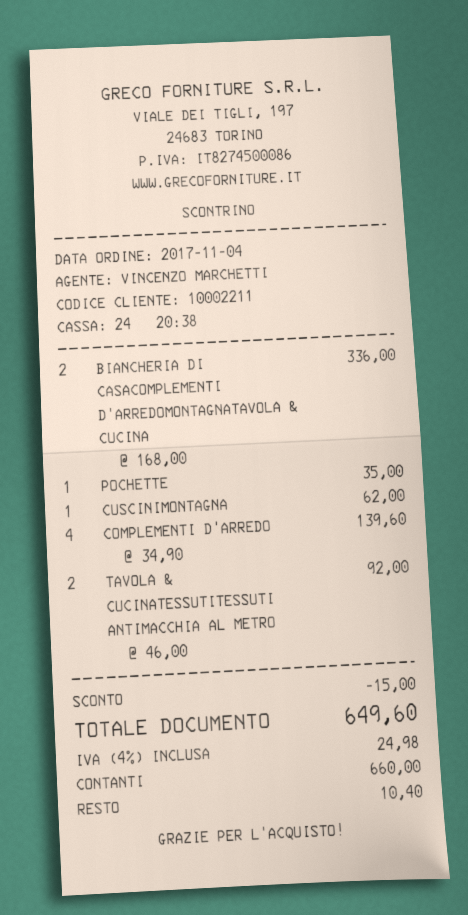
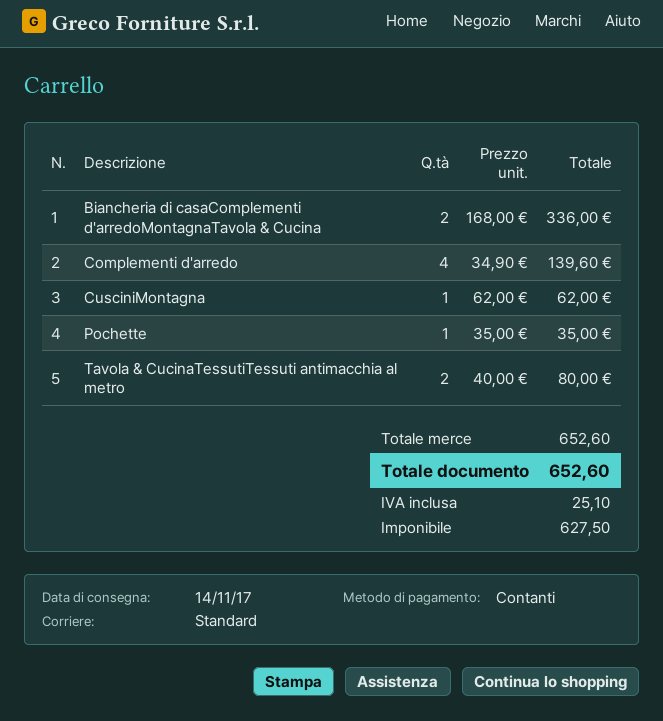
TAVOLA & CUCINATESSUTITESSUTI ANTIMACCHIA AL METRO: 2 x 46.00 = 92.00 -> 2 x 40.00 = 80.00
discount: 15.00 -> none
tax: 24.98 -> 25.10
total: 649.60 -> 652.60

